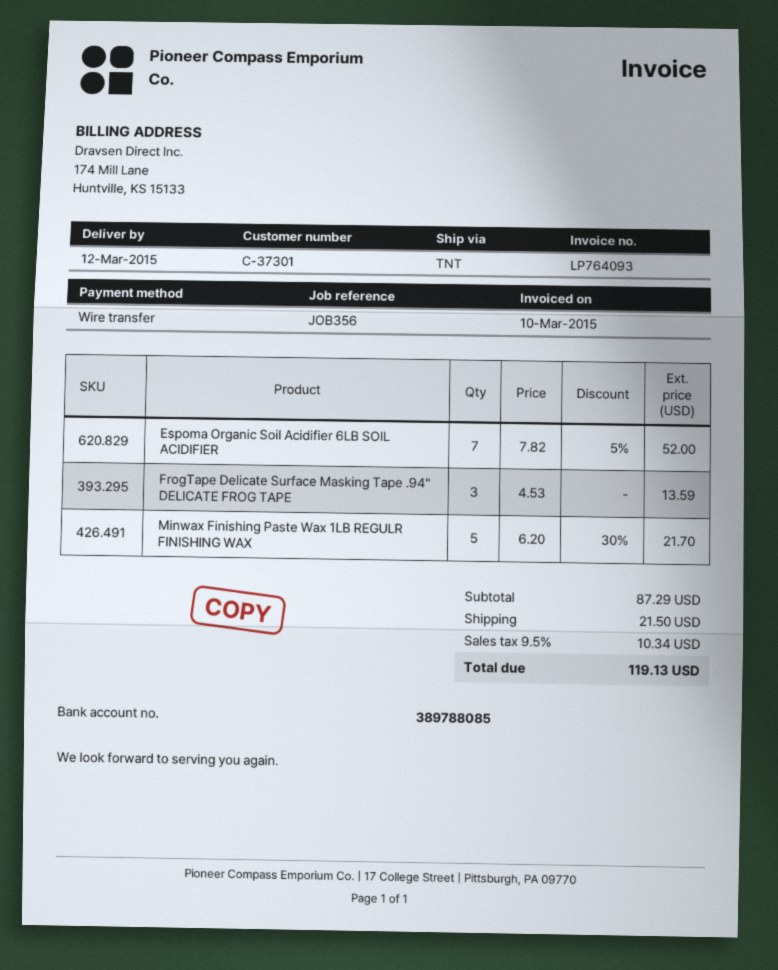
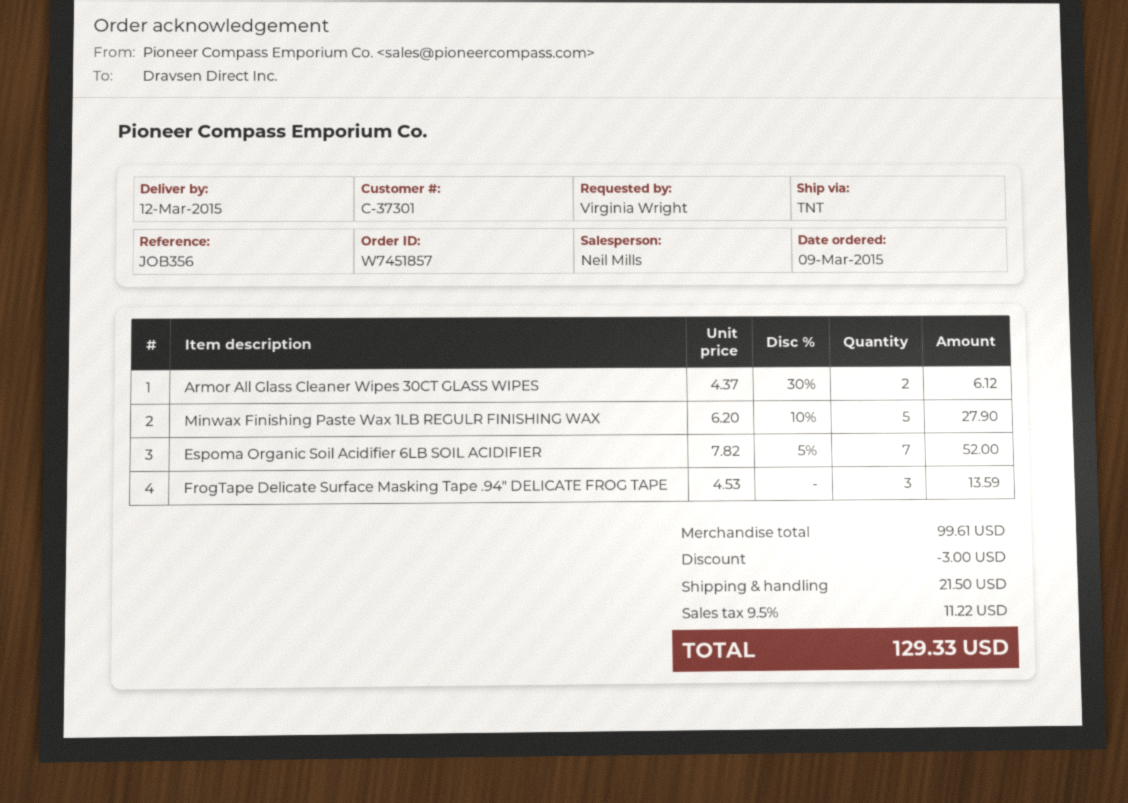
Minwax Finishing Paste Wax 1LB REGULR FINISHING WAX: 5 x 6.20 - 30% = 21.70 -> 5 x 6.20 - 10% = 27.90
Armor All Glass Cleaner Wipes 30CT GLASS WIPES: none -> 2 x 4.37 - 30% = 6.12
subtotal: 87.29 -> 99.61
discount: none -> 3.00
tax: 9.5% = 10.34 -> 9.5% = 11.22
total: 119.13 -> 129.33

